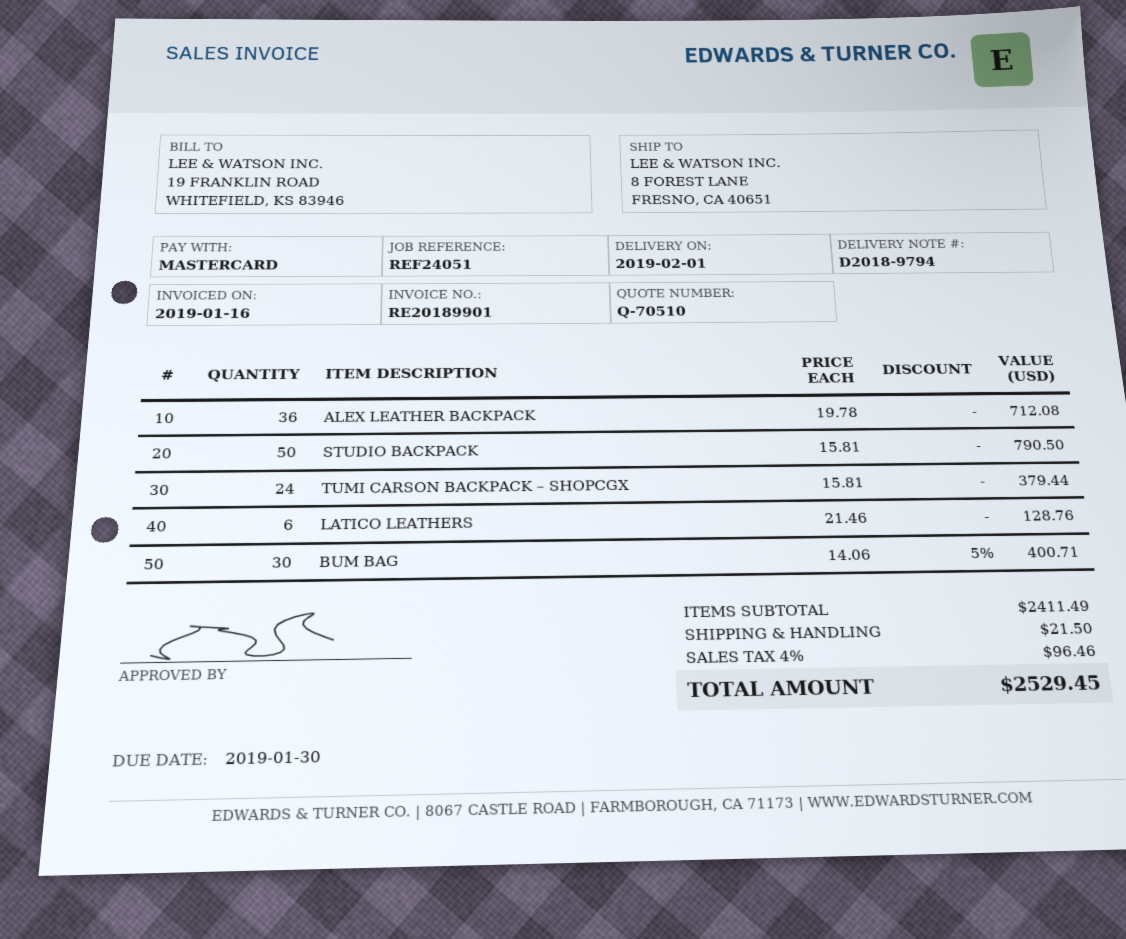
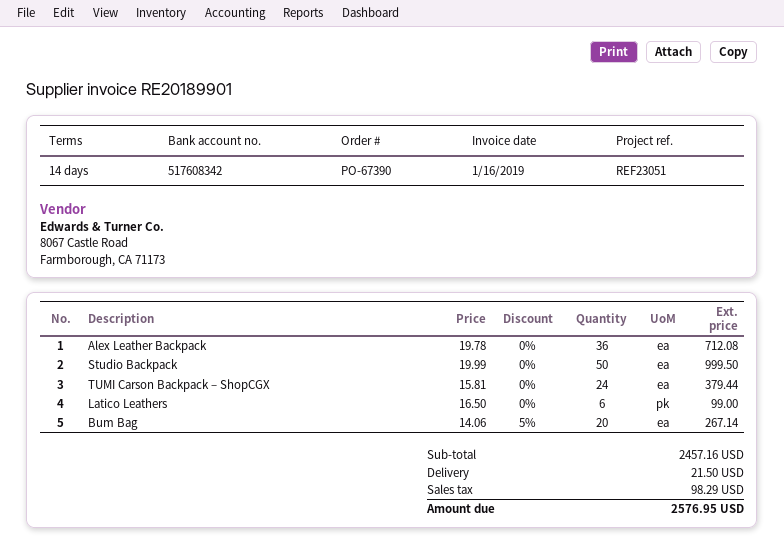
reference: REF24051 -> REF23051
STUDIO BACKPACK: 50 x 15.81 = 790.50 -> 50 x 19.99 = 999.50
LATICO LEATHERS: 6 x 21.46 = 128.76 -> 6 x 16.50 = 99.00
BUM BAG: 30 x 14.06 - 5% = 400.71 -> 20 x 14.06 - 5% = 267.14
subtotal: 2411.49 -> 2457.16
tax: 96.46 -> 98.29
total: 2529.45 -> 2576.95

